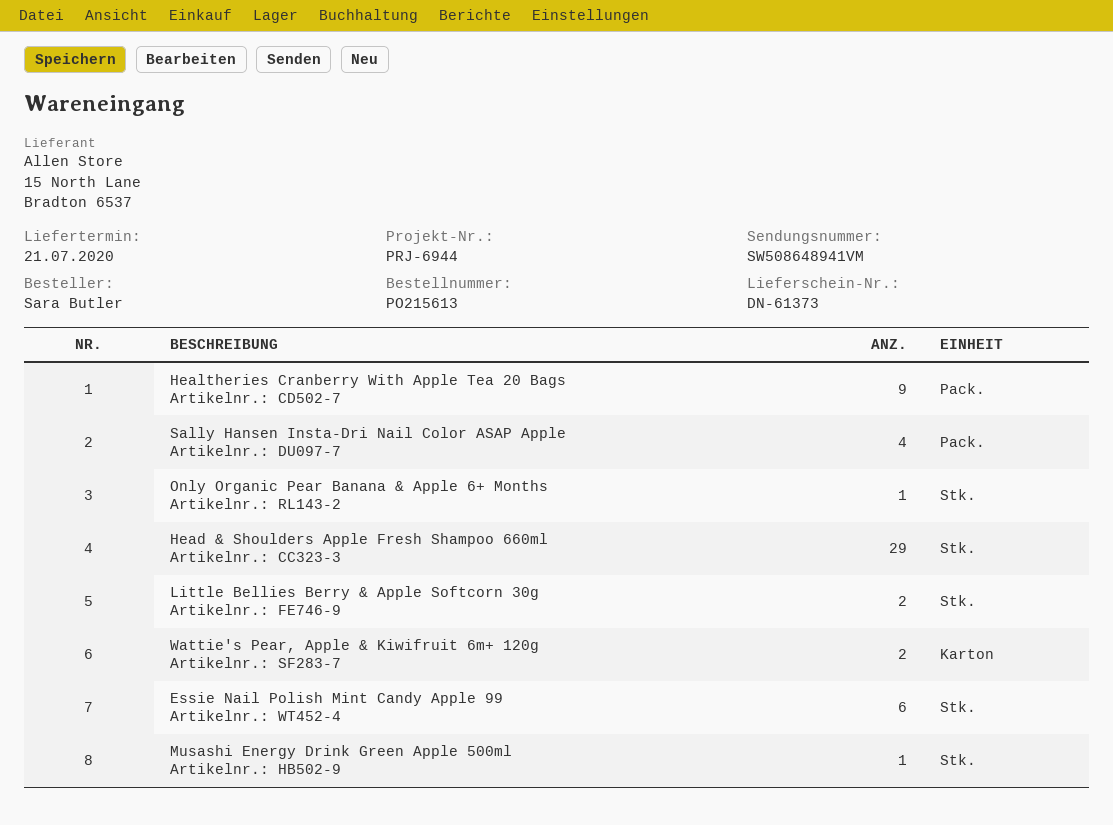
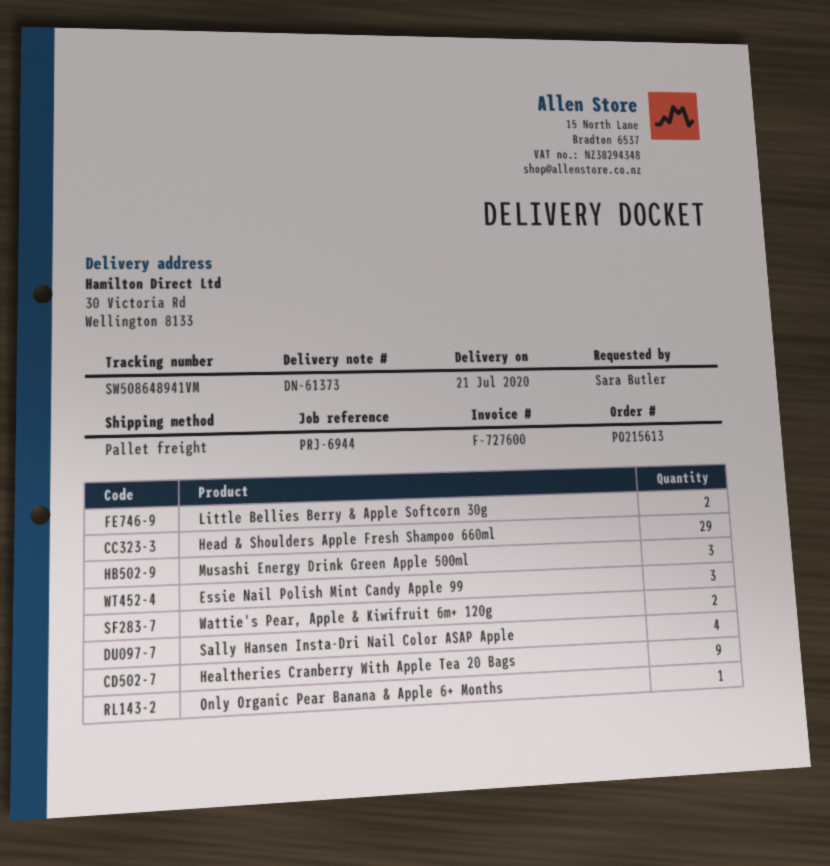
Essie Nail Polish Mint Candy Apple 99: 6 -> 3
Musashi Energy Drink Green Apple 500ml: 1 -> 3

